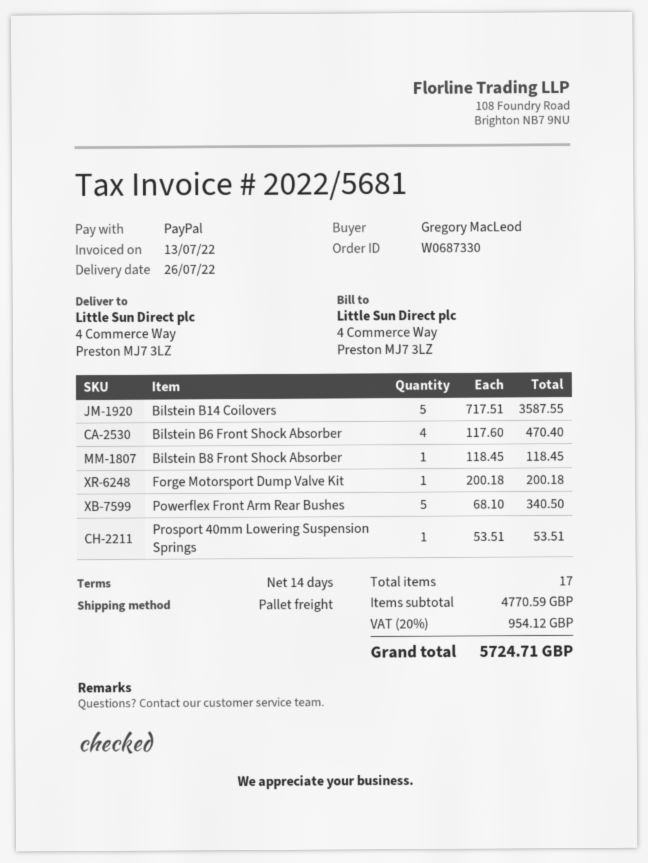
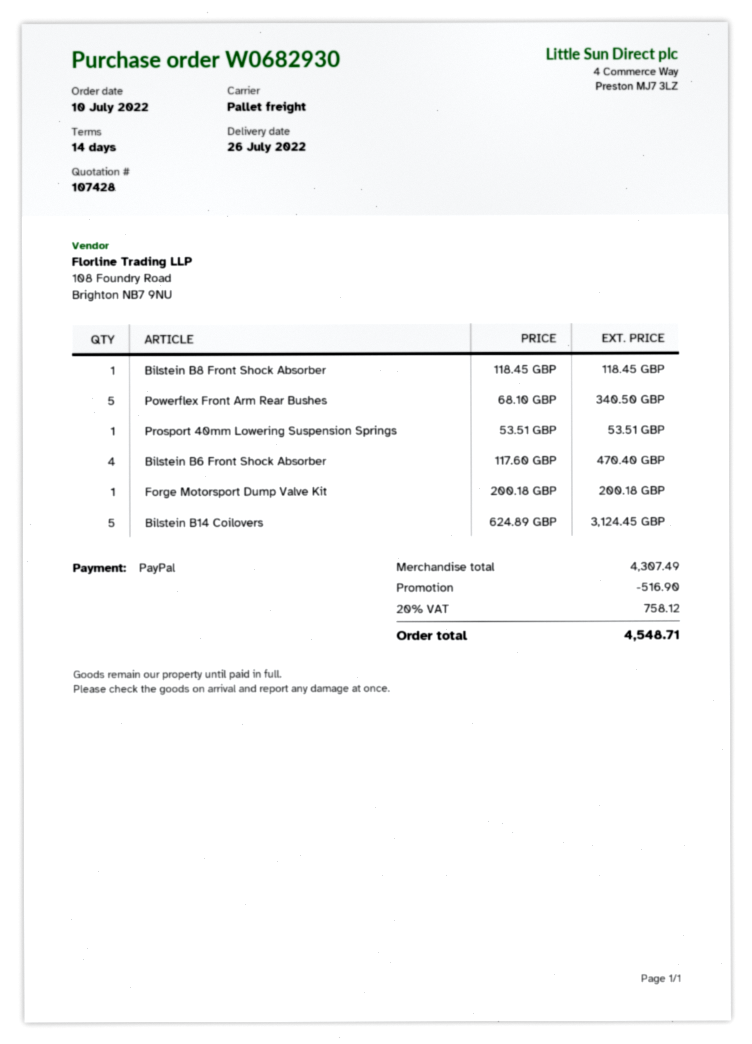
order number: W0687330 -> W0682930
Bilstein B14 Coilovers: 5 x 717.51 = 3587.55 -> 5 x 624.89 = 3124.45
subtotal: 4770.59 -> 4307.49
discount: none -> 516.90
tax: 20% = 954.12 -> 20% = 758.12
total: 5724.71 -> 4548.71

